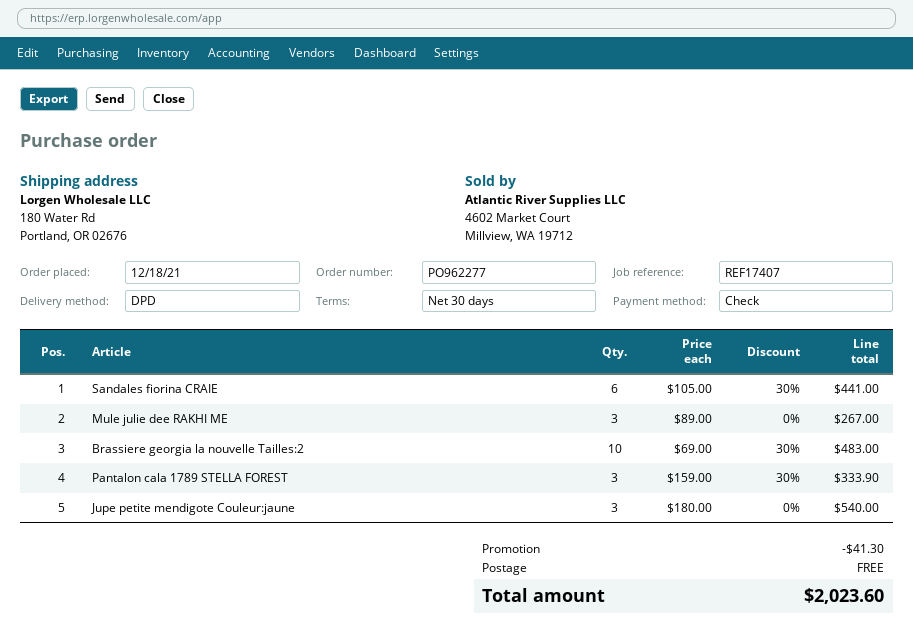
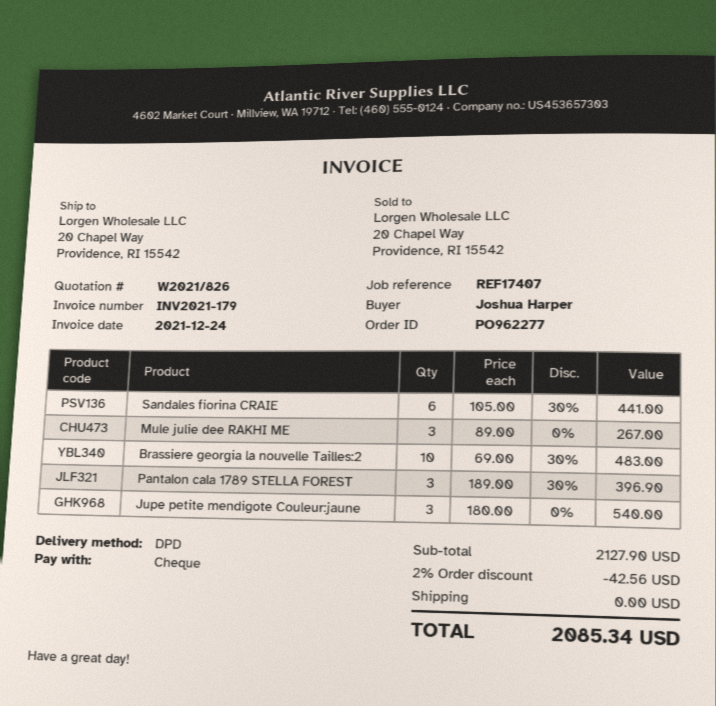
ship to: 180 Water Rd, Portland, OR 02676 -> 20 Chapel Way, Providence, RI 15542
Pantalon cala 1789 STELLA FOREST: 3 x 159.00 - 30% = 333.90 -> 3 x 189.00 - 30% = 396.90
discount: 41.30 -> 42.56
total: 2023.60 -> 2085.34

